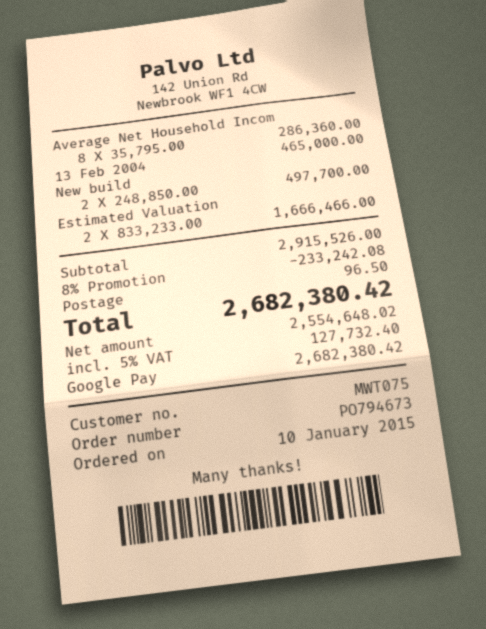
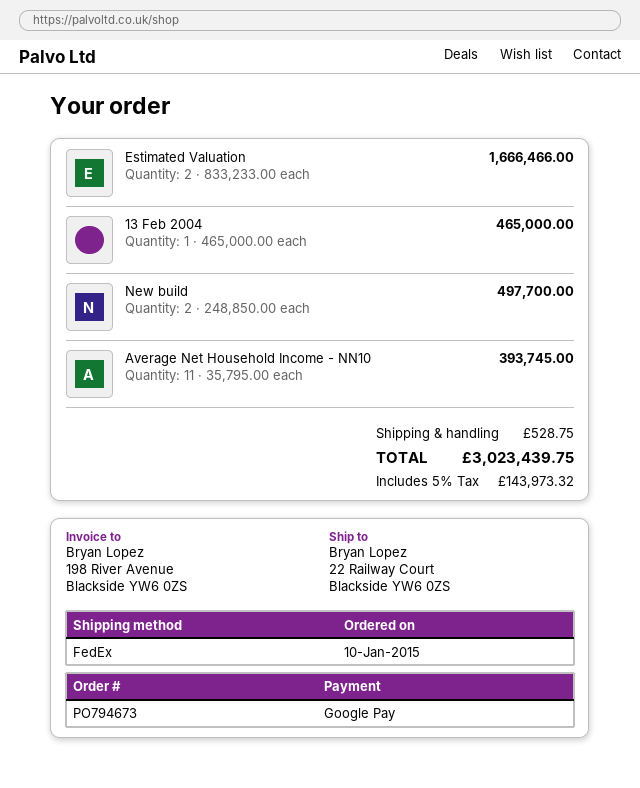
Average Net Household Incom: 8 x 35795.00 = 286360.00 -> 11 x 35795.00 = 393745.00
discount: 8% = 233242.08 -> none
shipping: 96.50 -> 528.75
tax: 5% = 127732.40 -> 5% = 143973.32
total: 2682380.42 -> 3023439.75

